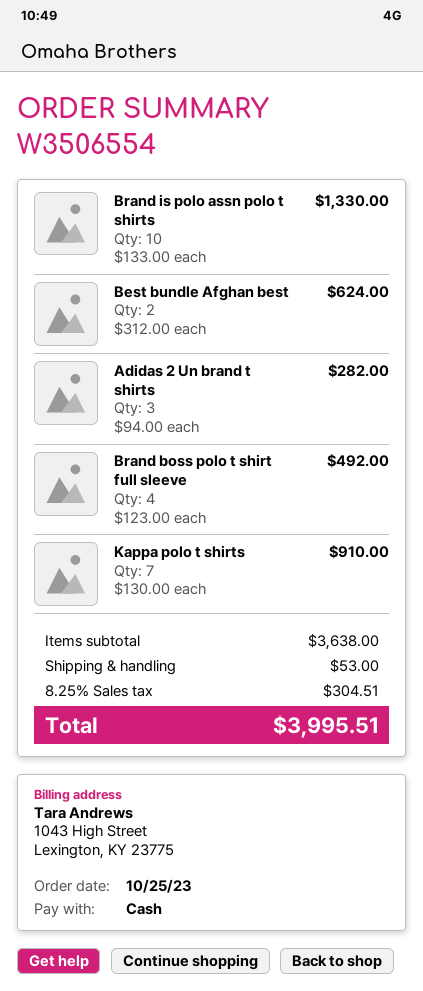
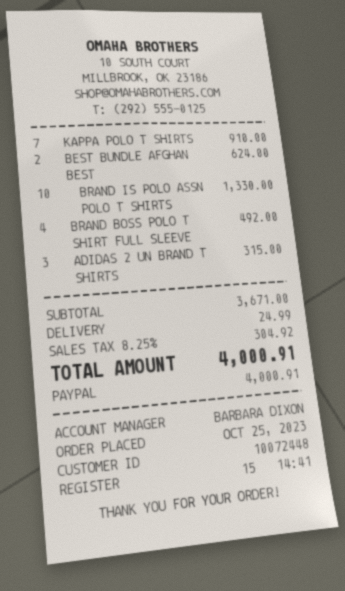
payment method: cash -> PayPal
Adidas 2 Un brand t shirts: 3 for 282.00 -> 3 for 315.00
subtotal: 3638.00 -> 3671.00
shipping: 53.00 -> 24.99
tax: 8.25% = 304.51 -> 8.25% = 304.92
total: 3995.51 -> 4000.91

